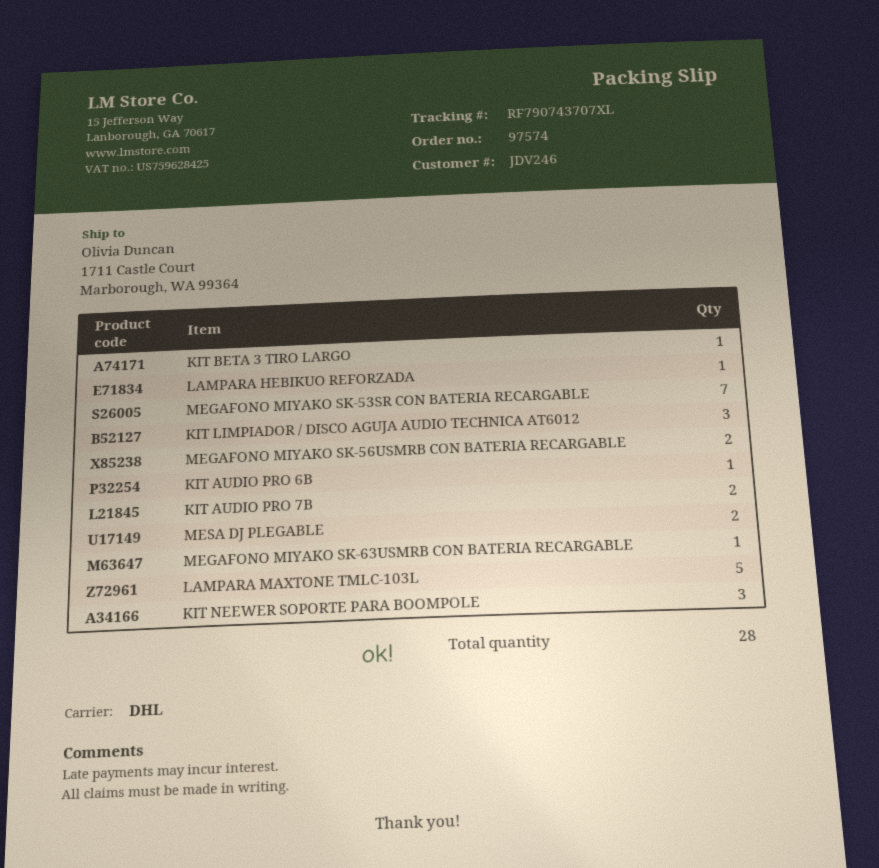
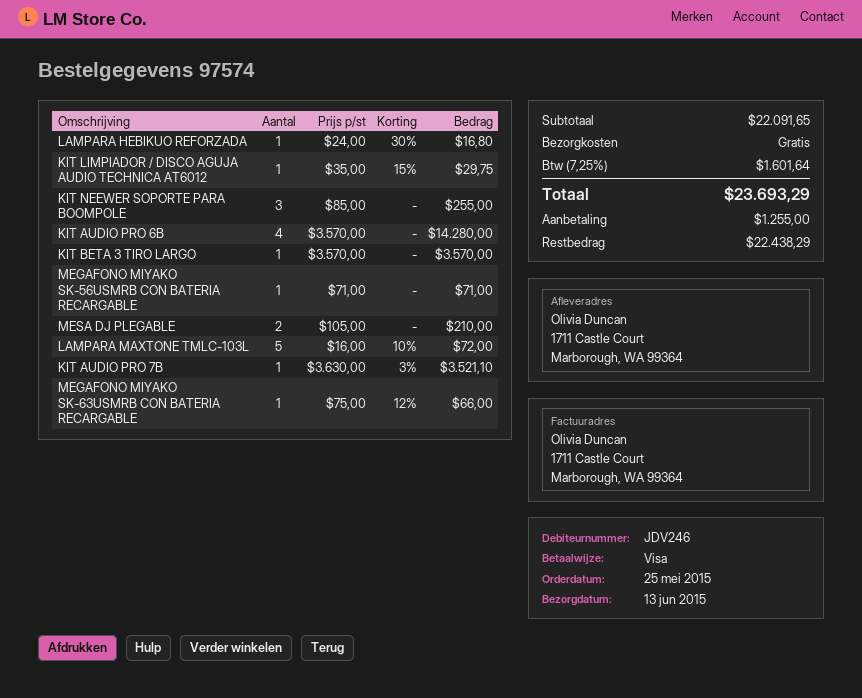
MEGAFONO MIYAKO SK-53SR CON BATERIA RECARGABLE: 7 -> none
KIT LIMPIADOR / DISCO AGUJA AUDIO TECHNICA AT6012: 3 -> 1
MEGAFONO MIYAKO SK-56USMRB CON BATERIA RECARGABLE: 2 -> 1
KIT AUDIO PRO 6B: 1 -> 4
KIT AUDIO PRO 7B: 2 -> 1

